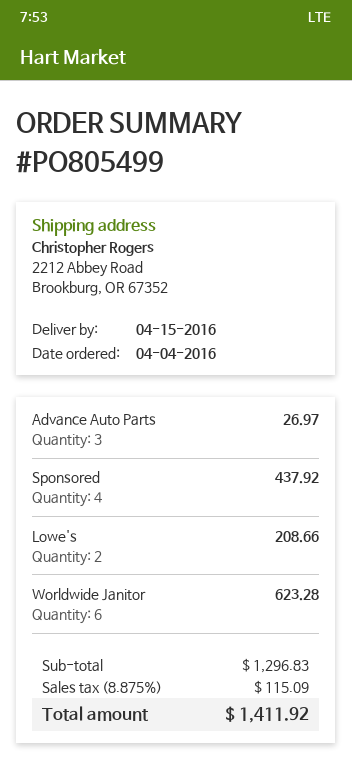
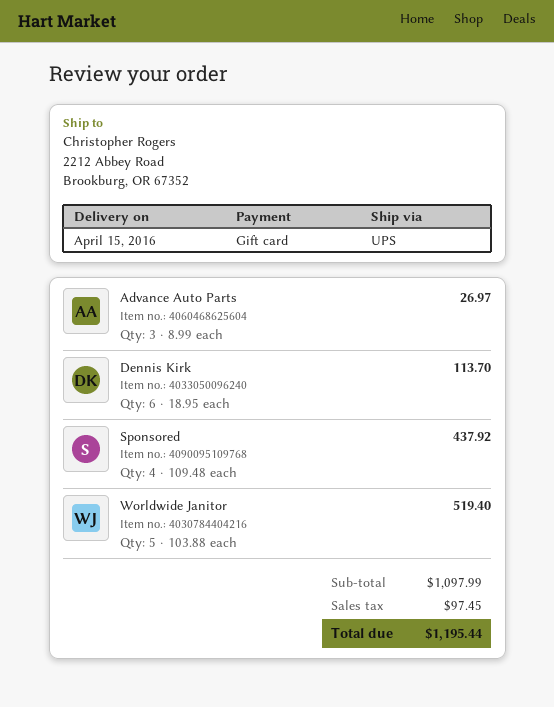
Lowe's: 2 for 208.66 -> none
Worldwide Janitor: 6 for 623.28 -> 5 for 519.40
Dennis Kirk: none -> 6 for 113.70
subtotal: 1296.83 -> 1097.99
tax: 115.09 -> 97.45
total: 1411.92 -> 1195.44

